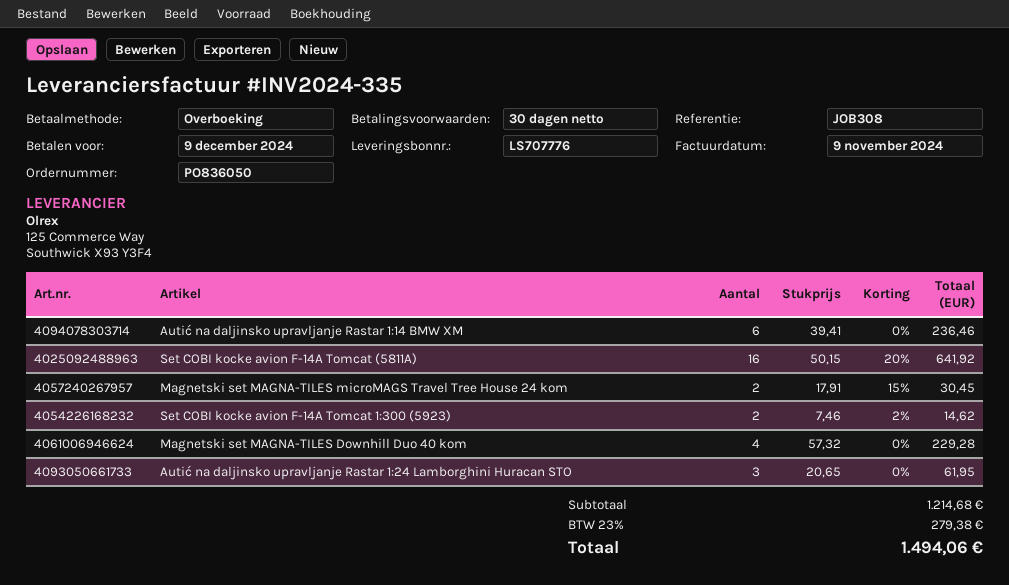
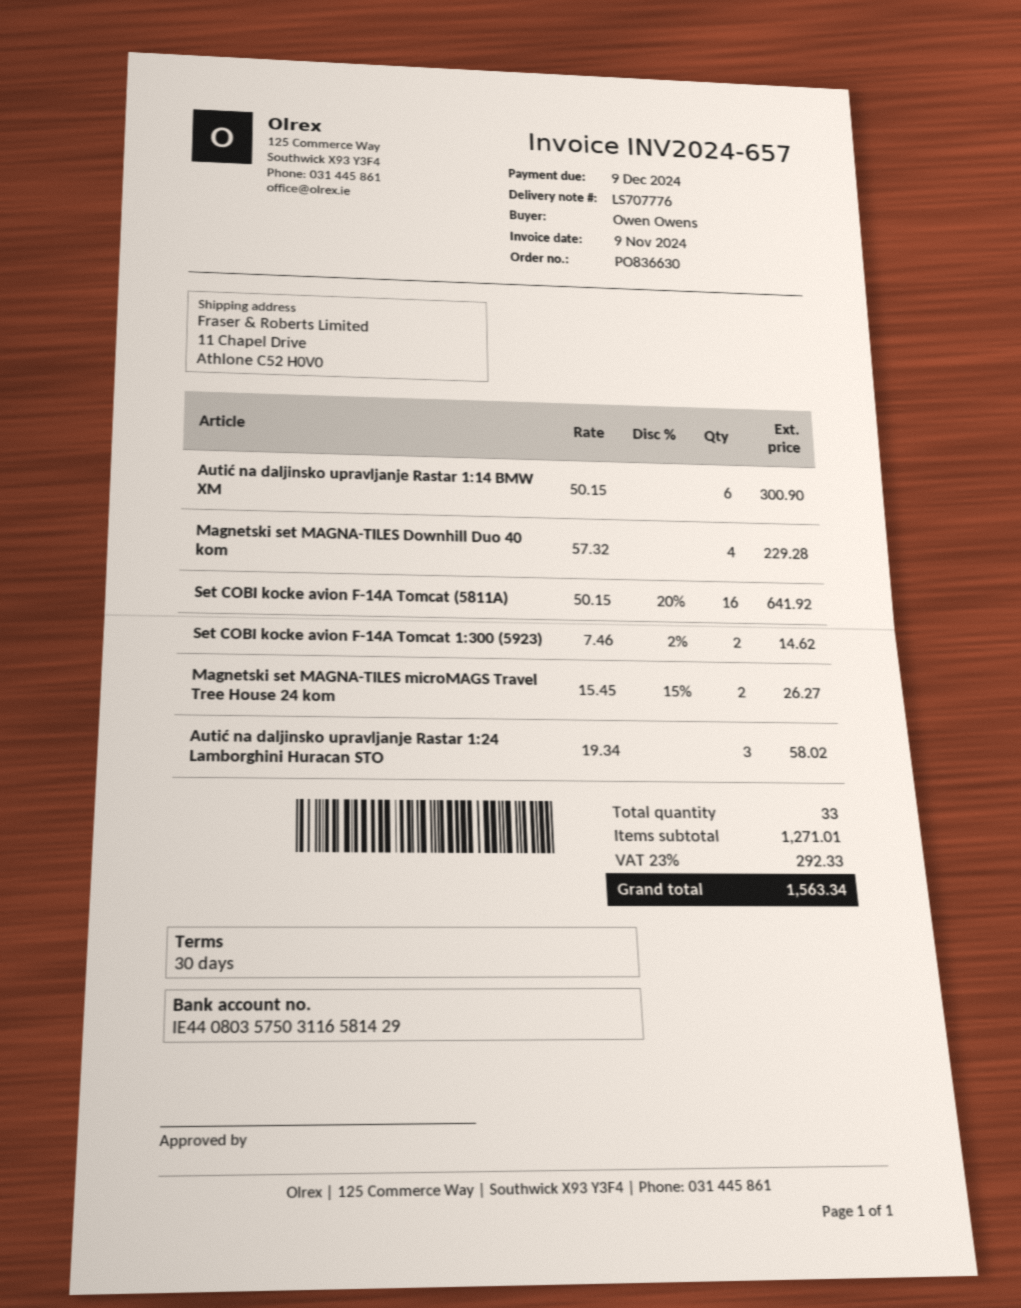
order number: PO836050 -> PO836630
invoice number: INV2024-335 -> INV2024-657
Autić na daljinsko upravljanje Rastar 1:14 BMW XM: 6 x 39.41 = 236.46 -> 6 x 50.15 = 300.90
Magnetski set MAGNA-TILES microMAGS Travel Tree House 24 kom: 2 x 17.91 - 15% = 30.45 -> 2 x 15.45 - 15% = 26.27
Autić na daljinsko upravljanje Rastar 1:24 Lamborghini Huracan STO: 3 x 20.65 = 61.95 -> 3 x 19.34 = 58.02
subtotal: 1214.68 -> 1271.01
tax: 23% = 279.38 -> 23% = 292.33
total: 1494.06 -> 1563.34

